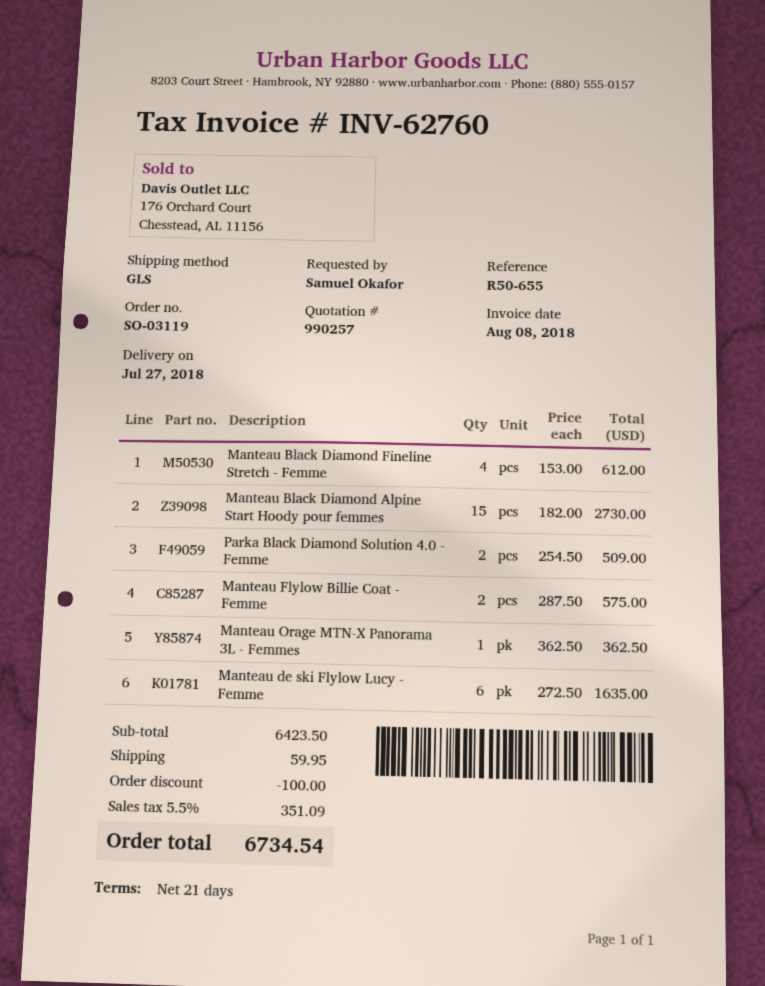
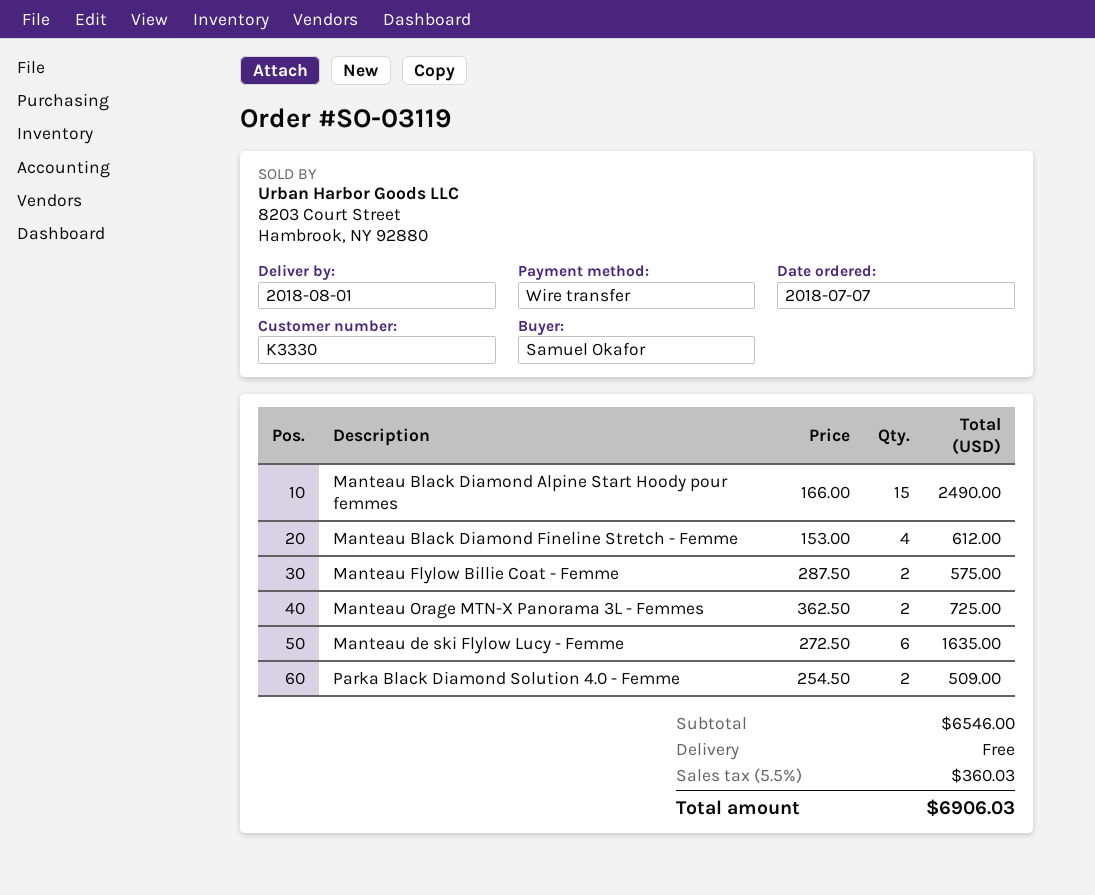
delivery date: 2018-07-27 -> 2018-08-01
Manteau Black Diamond Alpine Start Hoody pour femmes: 15 x 182.00 = 2730.00 -> 15 x 166.00 = 2490.00
Manteau Orage MTN-X Panorama 3L - Femmes: 1 x 362.50 = 362.50 -> 2 x 362.50 = 725.00
subtotal: 6423.50 -> 6546.00
discount: 100.00 -> none
shipping: 59.95 -> 0.00
tax: 5.5% = 351.09 -> 5.5% = 360.03
total: 6734.54 -> 6906.03

